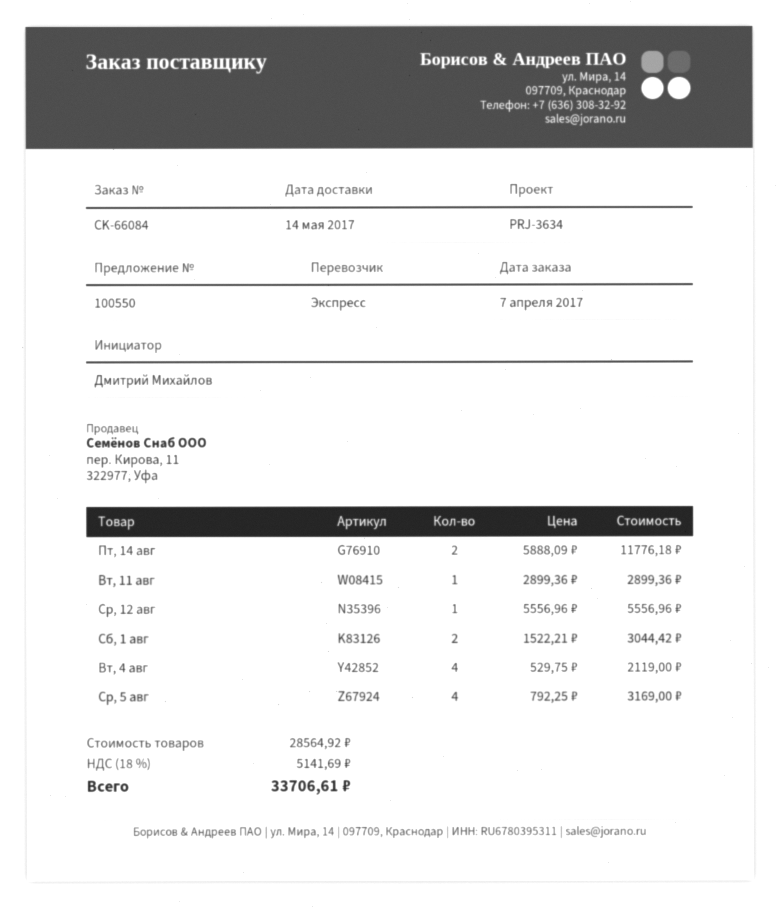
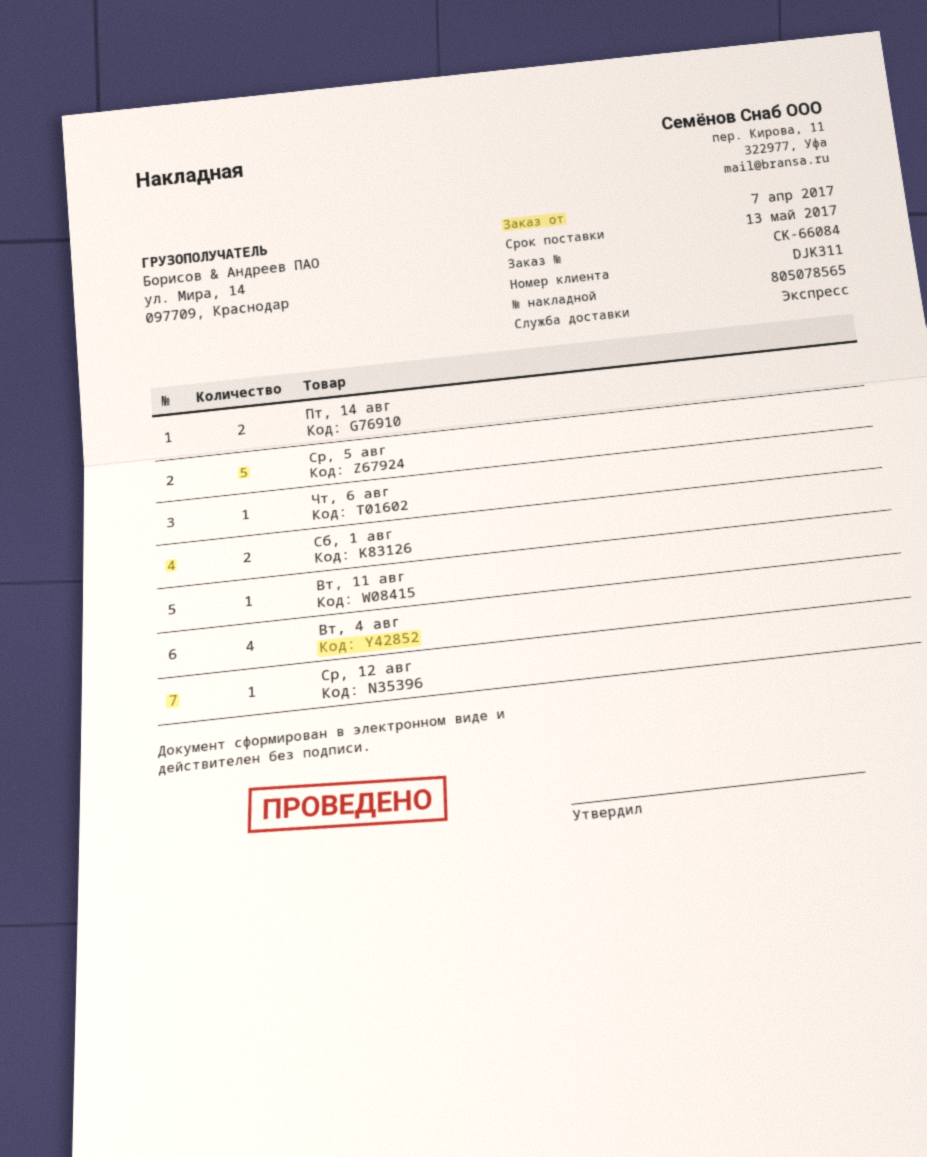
delivery date: 2017-05-14 -> 2017-05-13
Ср, 5 авг: 4 -> 5
Чт, 6 авг: none -> 1

